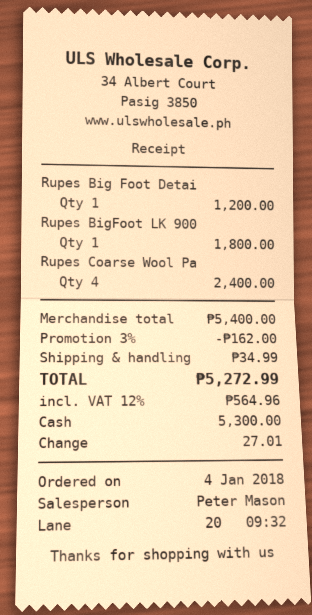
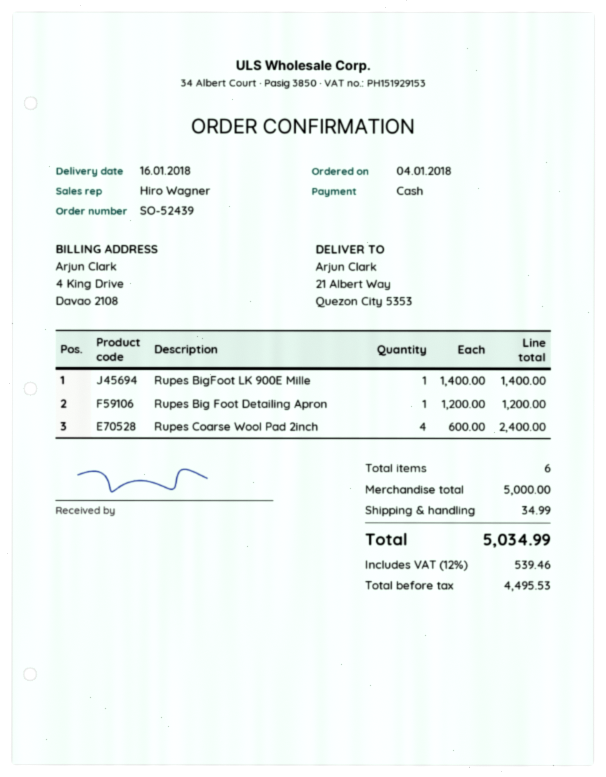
sales rep: Peter Mason -> Hiro Wagner
Rupes BigFoot LK 900: 1 for 1800.00 -> 1 for 1400.00
subtotal: 5400.00 -> 5000.00
discount: 3% = 162.00 -> none
tax: 12% = 564.96 -> 12% = 539.46
total: 5272.99 -> 5034.99

